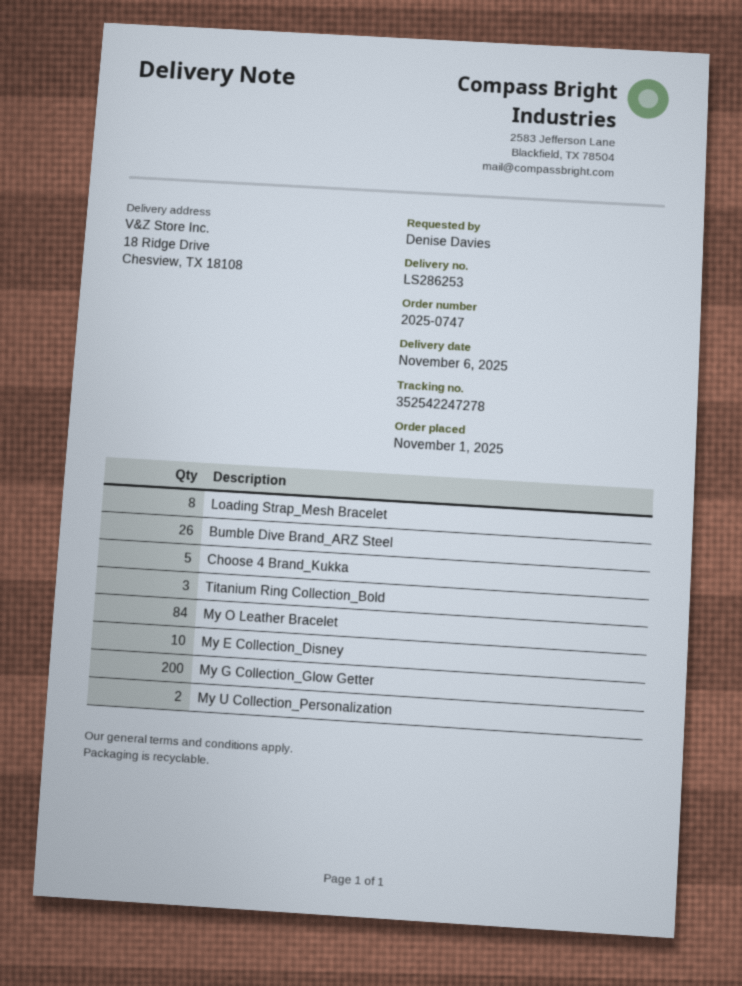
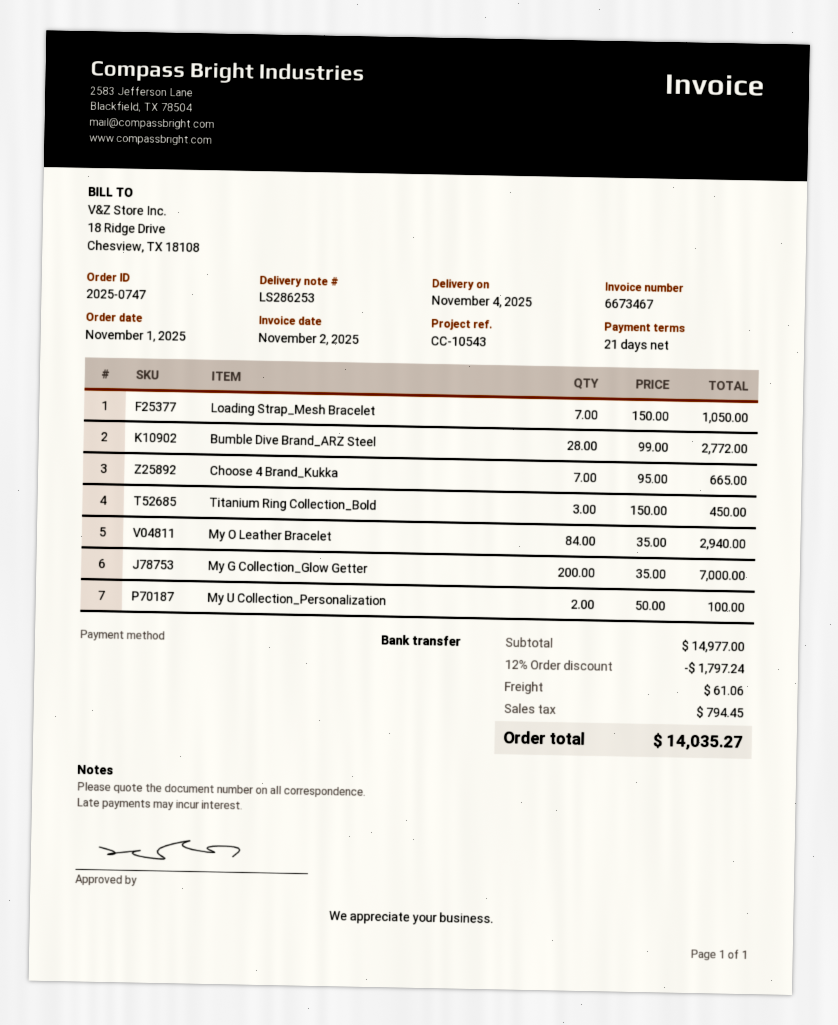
delivery date: 2025-11-06 -> 2025-11-04
Loading Strap_Mesh Bracelet: 8 -> 7
Bumble Dive Brand_ARZ Steel: 26 -> 28
Choose 4 Brand_Kukka: 5 -> 7
My E Collection_Disney: 10 -> none

